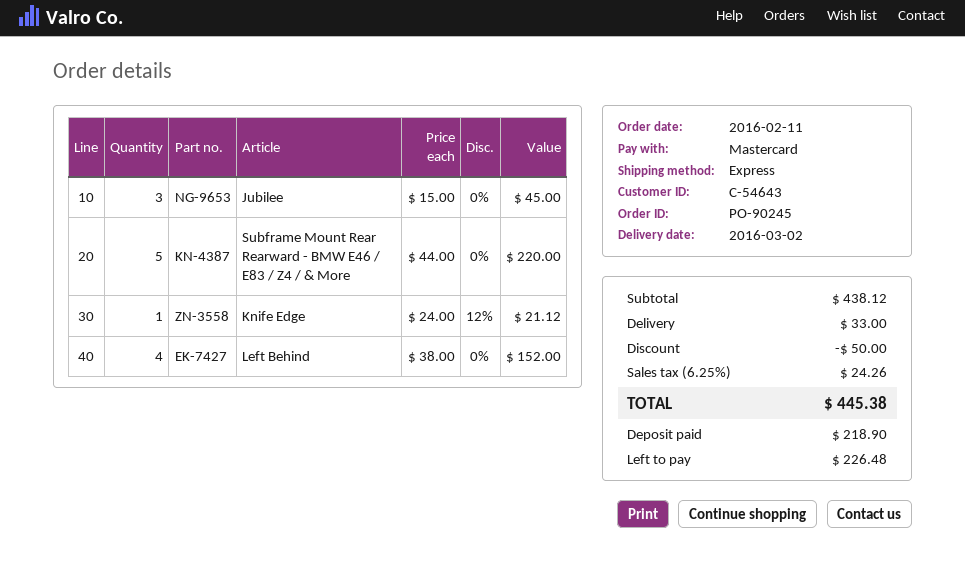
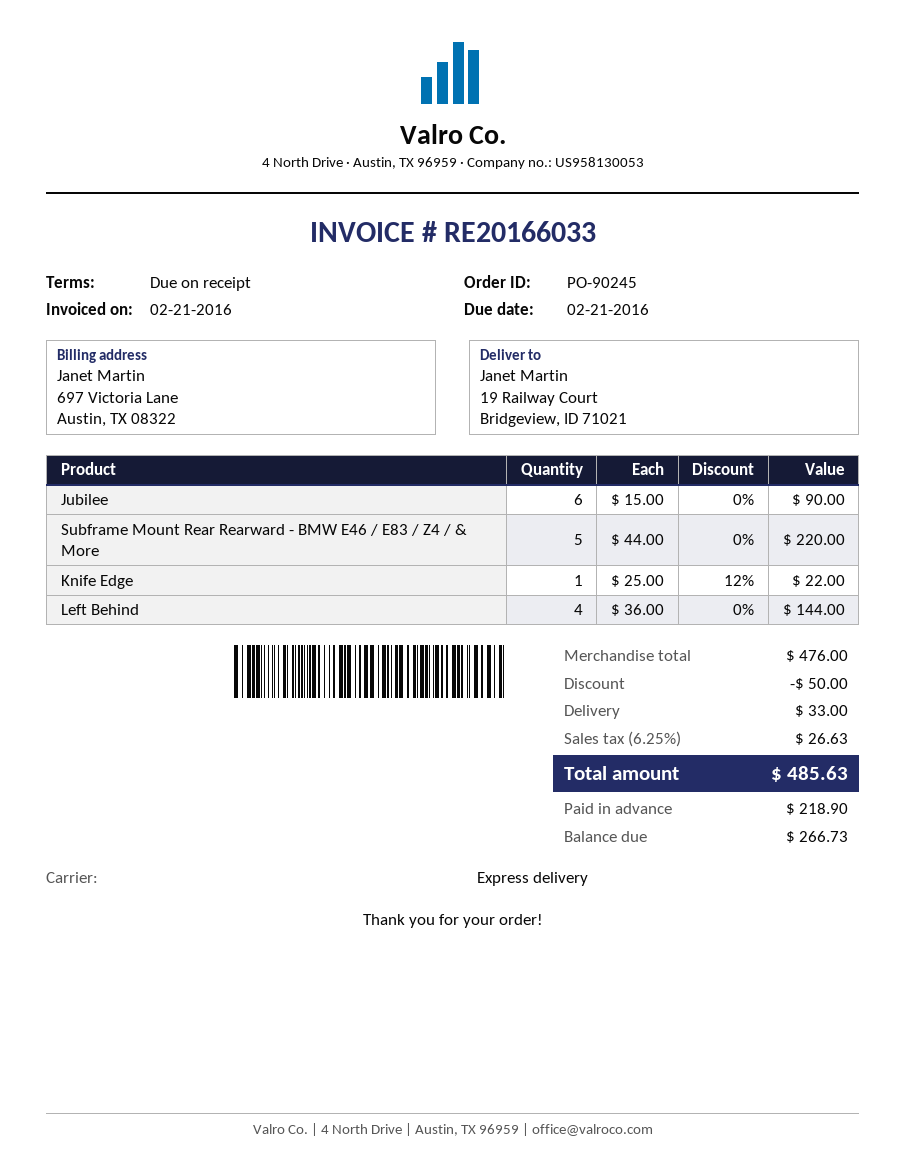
Jubilee: 3 x 15.00 = 45.00 -> 6 x 15.00 = 90.00
Knife Edge: 1 x 24.00 - 12% = 21.12 -> 1 x 25.00 - 12% = 22.00
Left Behind: 4 x 38.00 = 152.00 -> 4 x 36.00 = 144.00
subtotal: 438.12 -> 476.00
tax: 6.25% = 24.26 -> 6.25% = 26.63
total: 445.38 -> 485.63
balance: 226.48 -> 266.73

